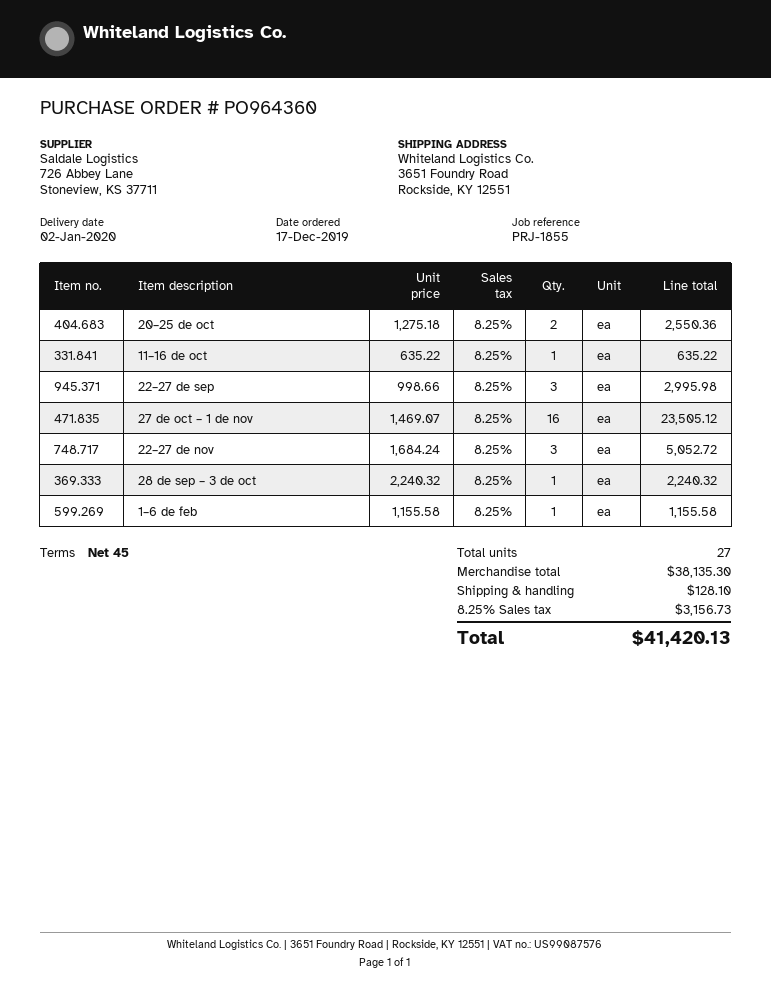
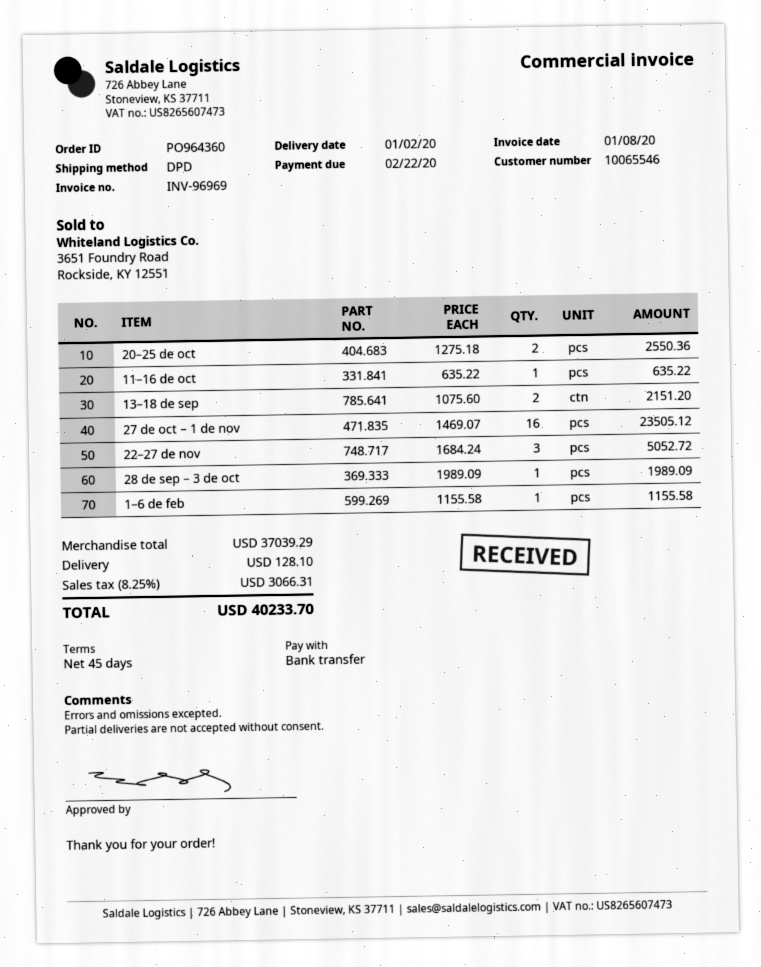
22–27 de sep: 3 x 998.66 = 2995.98 -> none
28 de sep – 3 de oct: 1 x 2240.32 = 2240.32 -> 1 x 1989.09 = 1989.09
13–18 de sep: none -> 2 x 1075.60 = 2151.20
subtotal: 38135.30 -> 37039.29
tax: 8.25% = 3156.73 -> 8.25% = 3066.31
total: 41420.13 -> 40233.70

